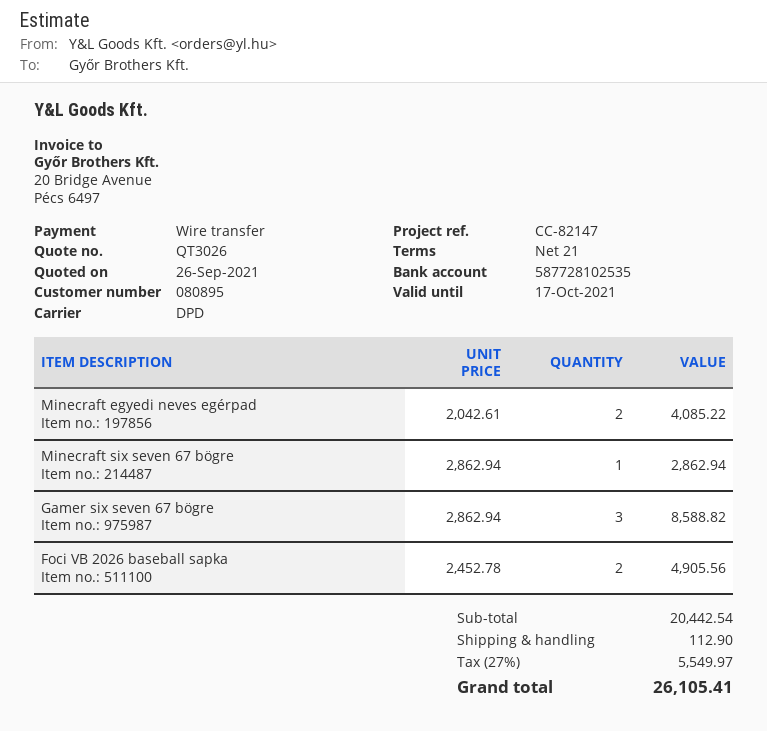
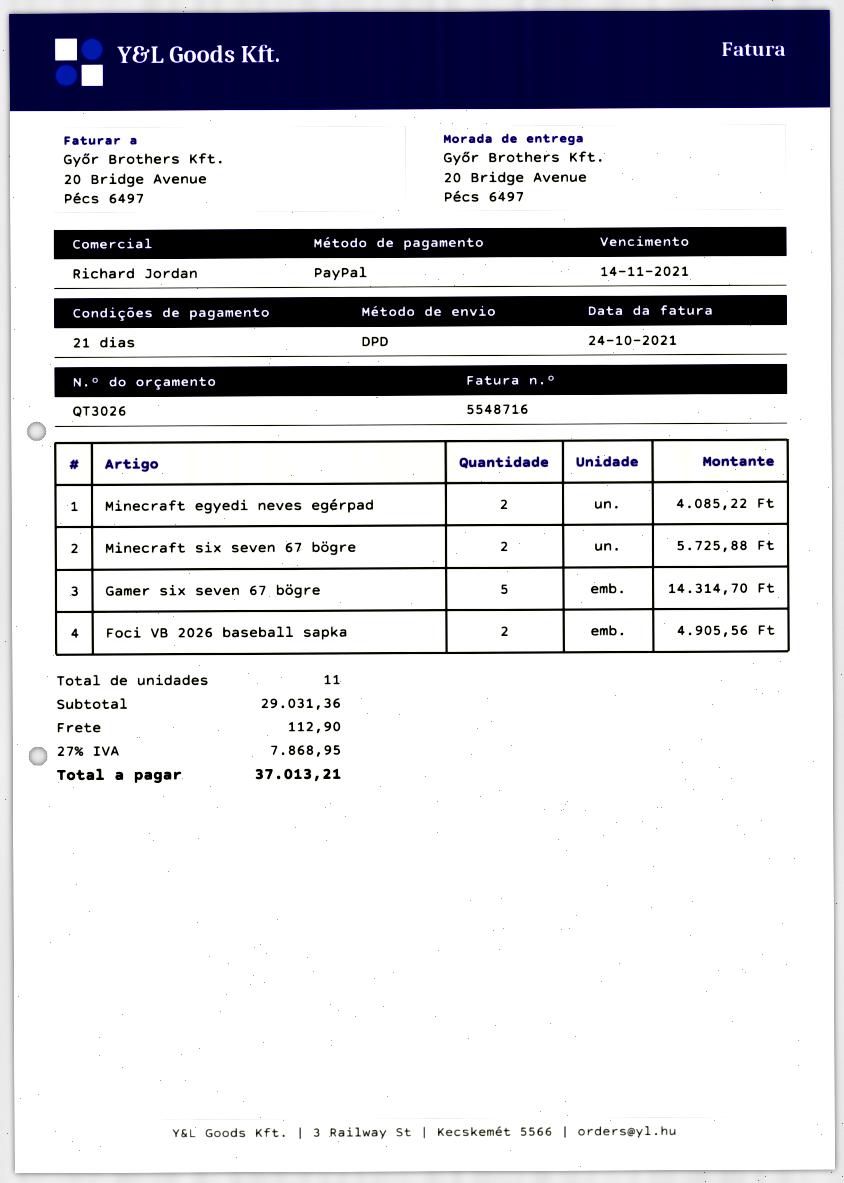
payment method: bank transfer -> PayPal
Minecraft six seven 67 bögre: 1 for 2862.94 -> 2 for 5725.88
Gamer six seven 67 bögre: 3 for 8588.82 -> 5 for 14314.70
subtotal: 20442.54 -> 29031.36
tax: 27% = 5549.97 -> 27% = 7868.95
total: 26105.41 -> 37013.21

